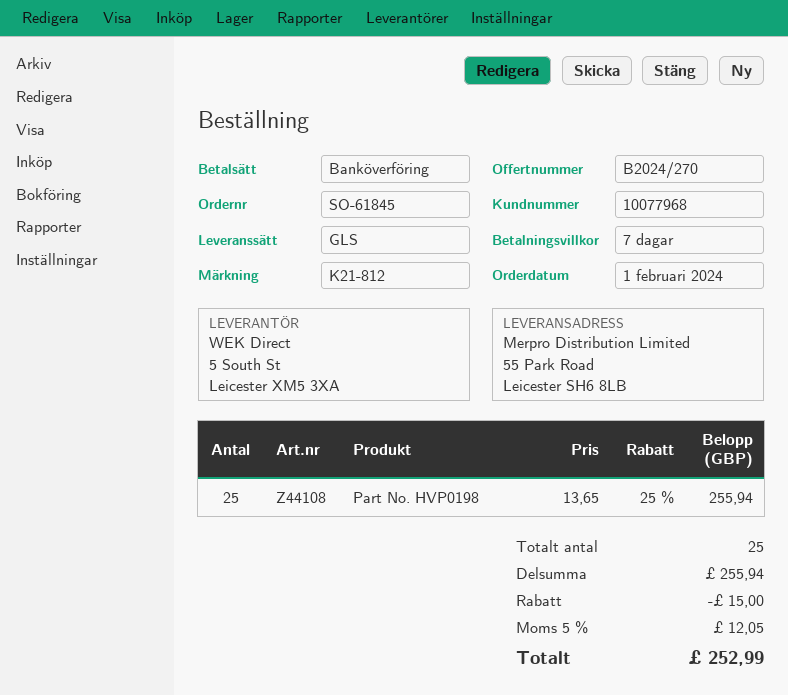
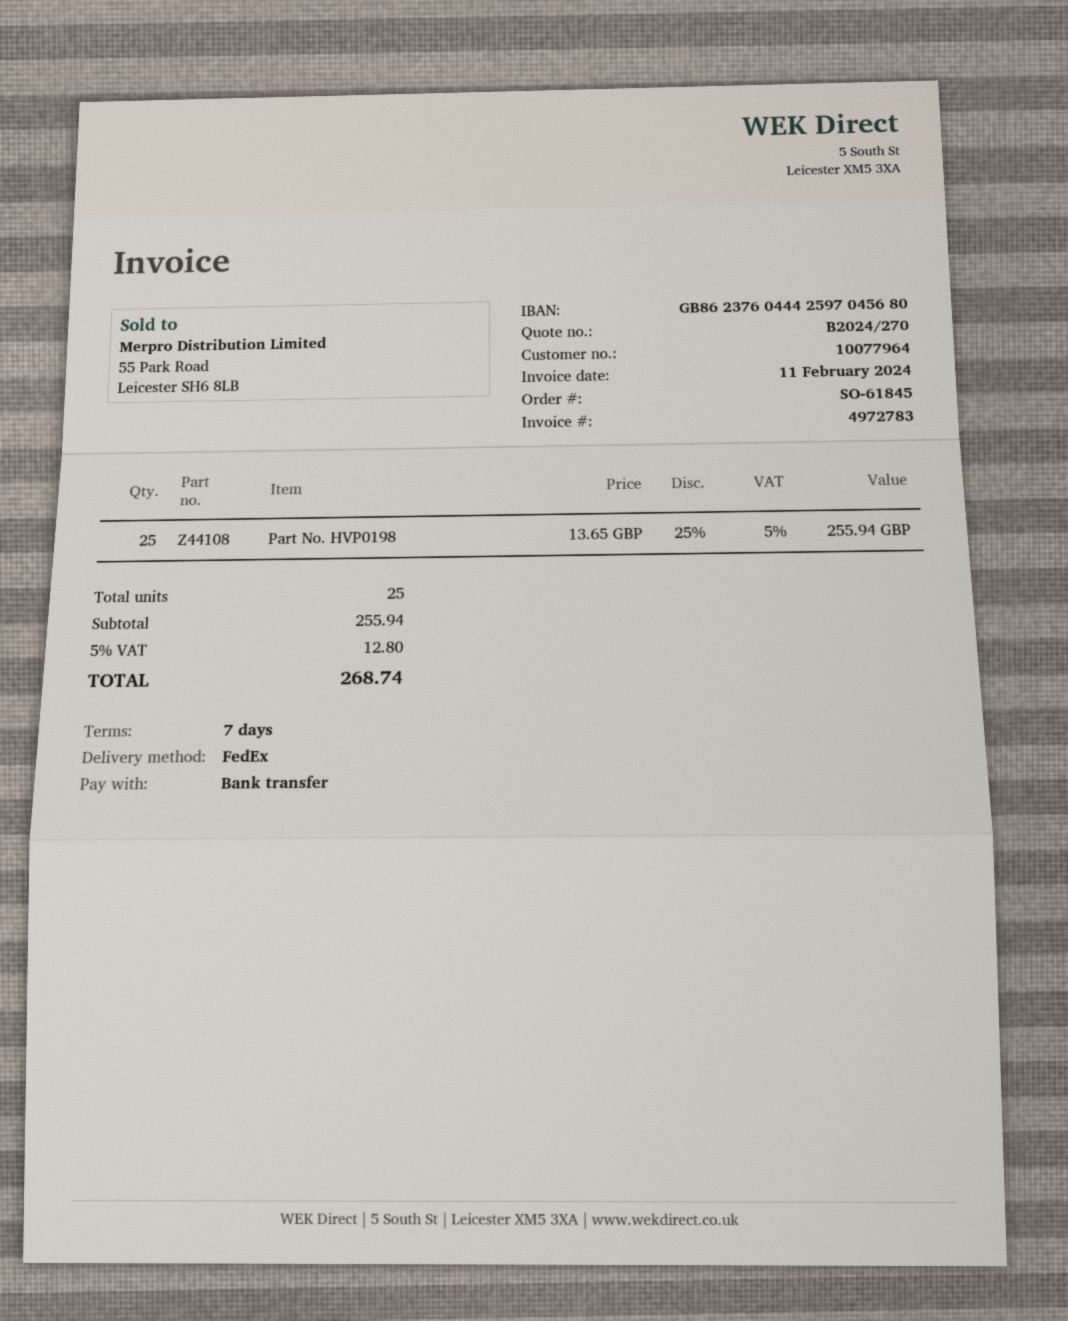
customer number: 10077968 -> 10077964
shipping method: GLS -> FedEx
discount: 15.00 -> none
tax: 5% = 12.05 -> 5% = 12.80
total: 252.99 -> 268.74

